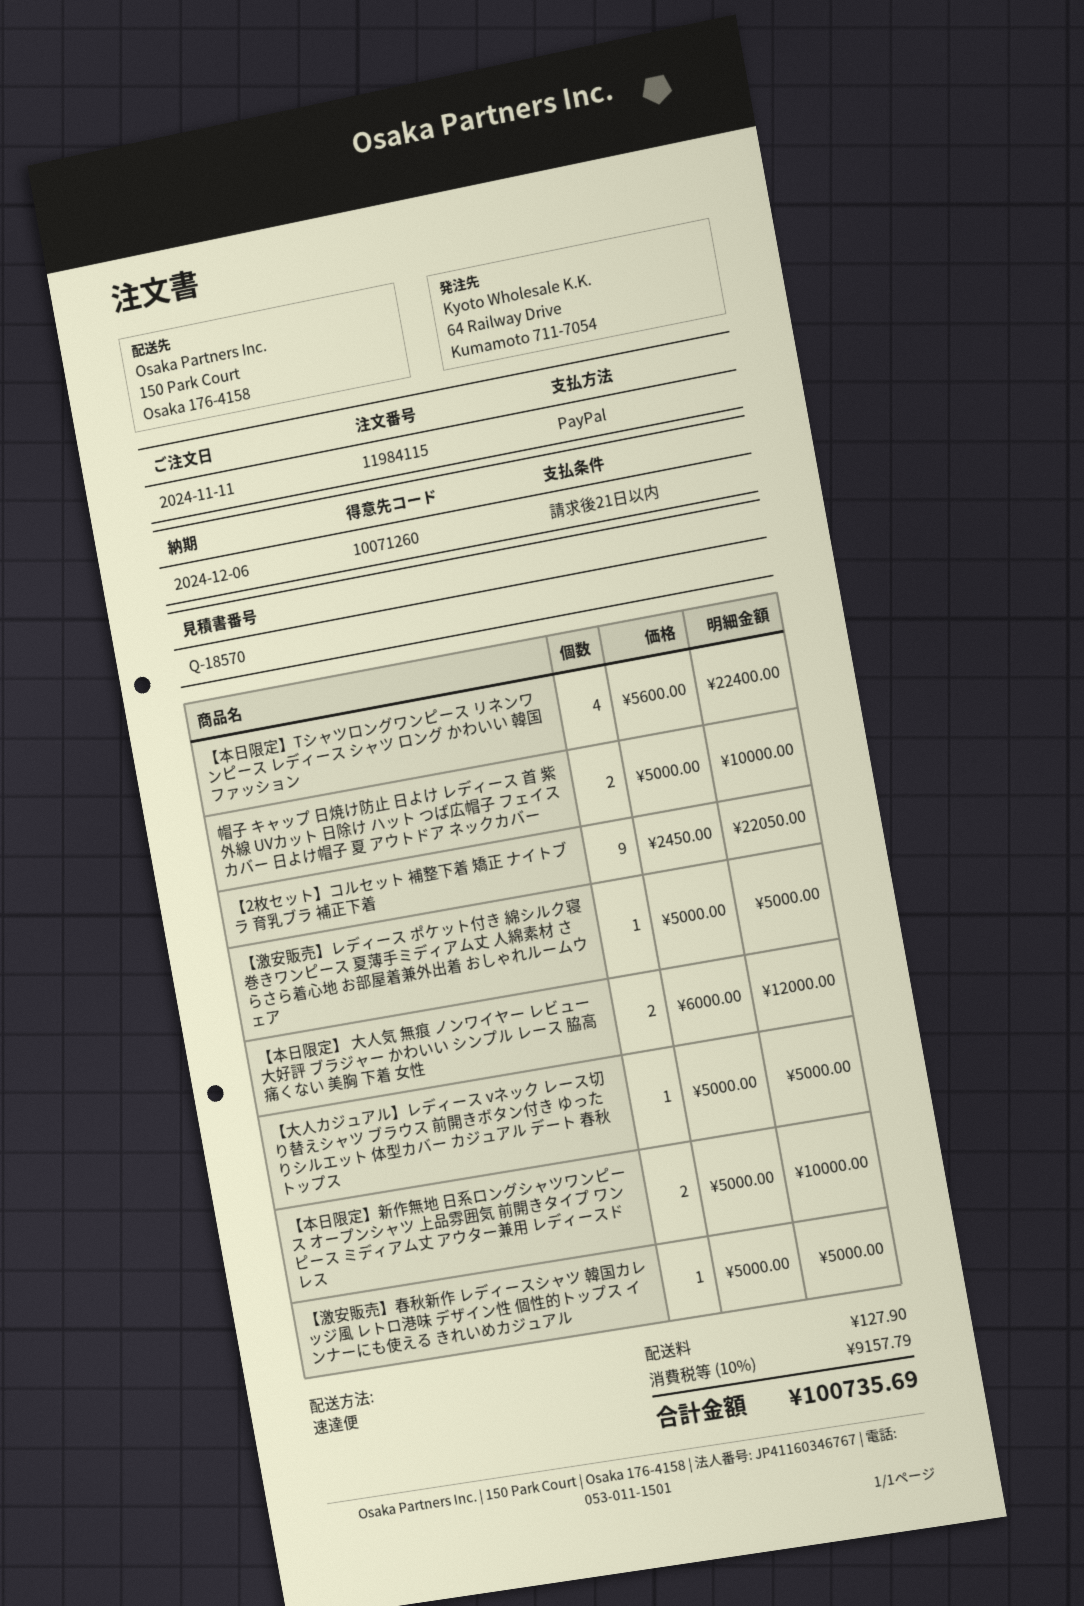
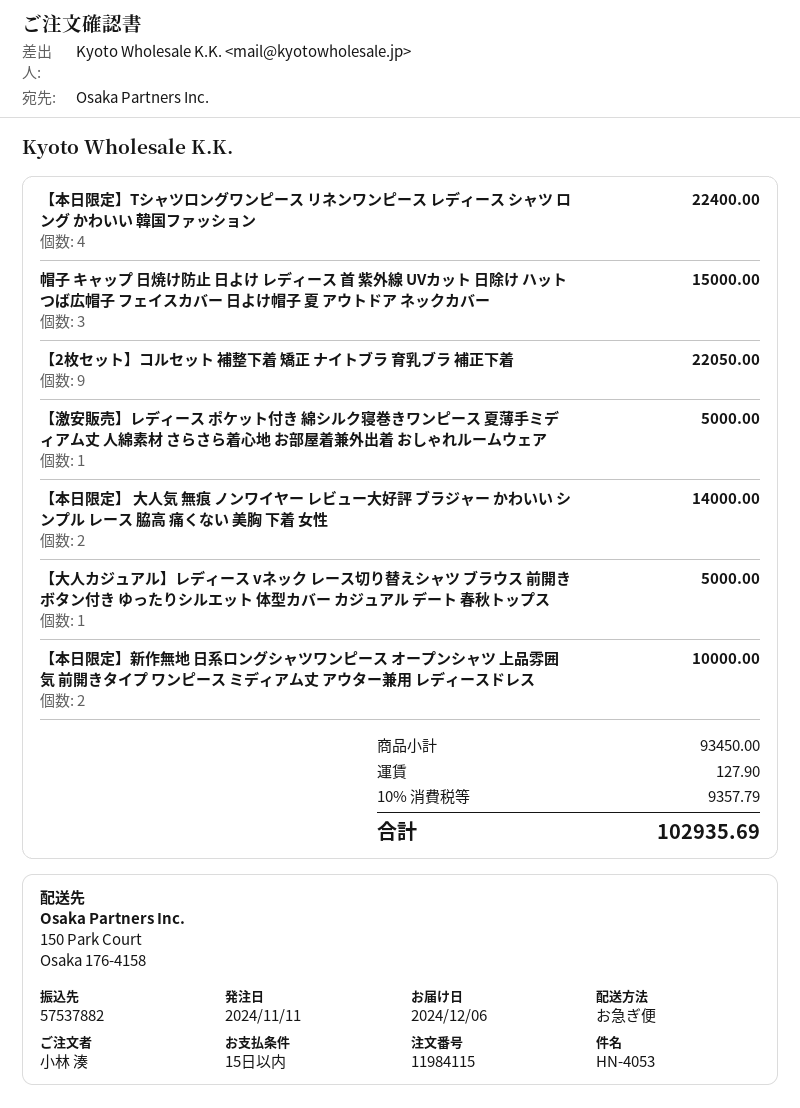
payment terms: 21 days -> 15 days
帽子 キャップ 日焼け防止 日よけ レディース 首 紫外線 UVカット 日除け ハット つば広帽子 フェイスカバー 日よけ帽子 夏 アウトドア ネックカバー: 2 for 10000.00 -> 3 for 15000.00
【本日限定】 大人気 無痕 ノンワイヤー レビュー大好評 ブラジャー かわいい シンプル レース 脇高 痛くない 美胸 下着 女性: 2 for 12000.00 -> 2 for 14000.00
【激安販売】春秋新作 レディースシャツ 韓国カレッジ風 レトロ港味 デザイン性 個性的トップス インナーにも使える きれいめカジュアル: 1 for 5000.00 -> none
tax: 10% = 9157.79 -> 10% = 9357.79
total: 100735.69 -> 102935.69

